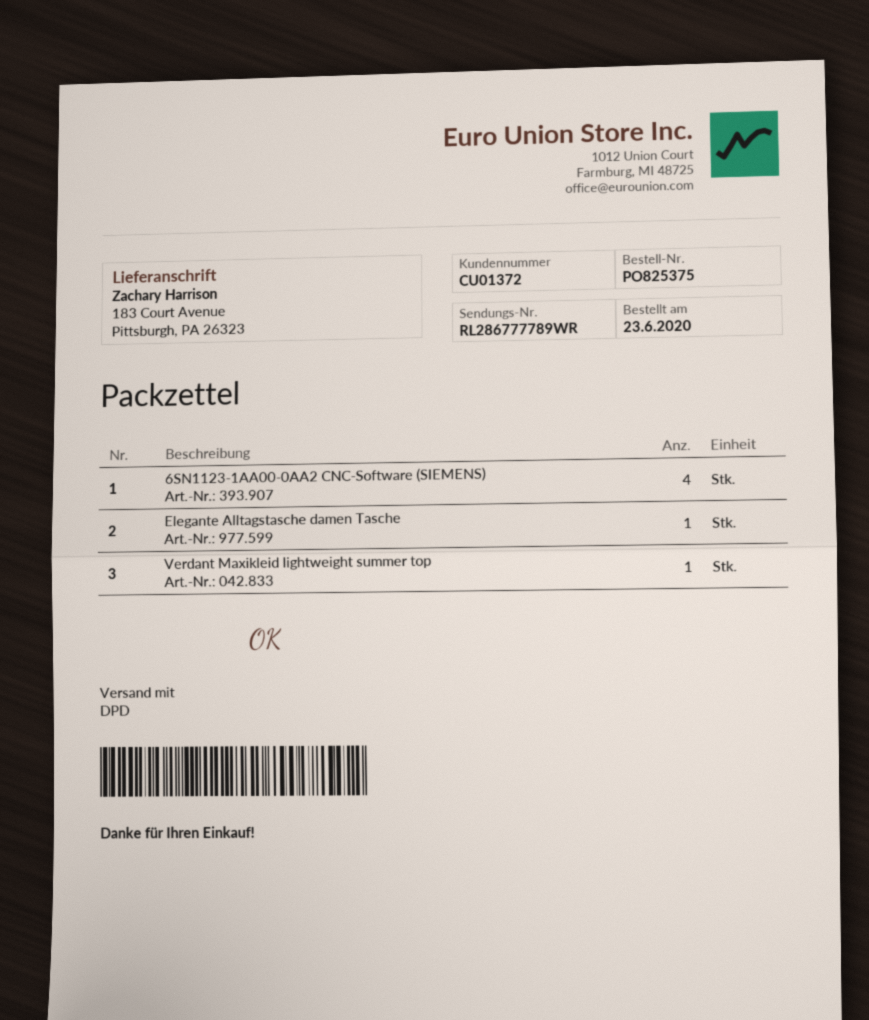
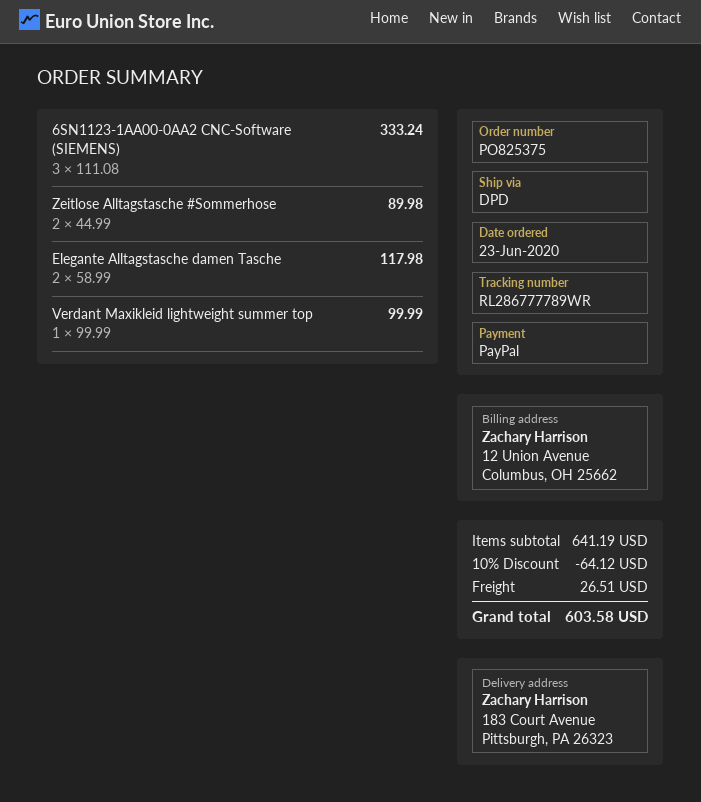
6SN1123-1AA00-0AA2 CNC-Software (SIEMENS): 4 -> 3
Elegante Alltagstasche damen Tasche: 1 -> 2
Zeitlose Alltagstasche #Sommerhose: none -> 2

